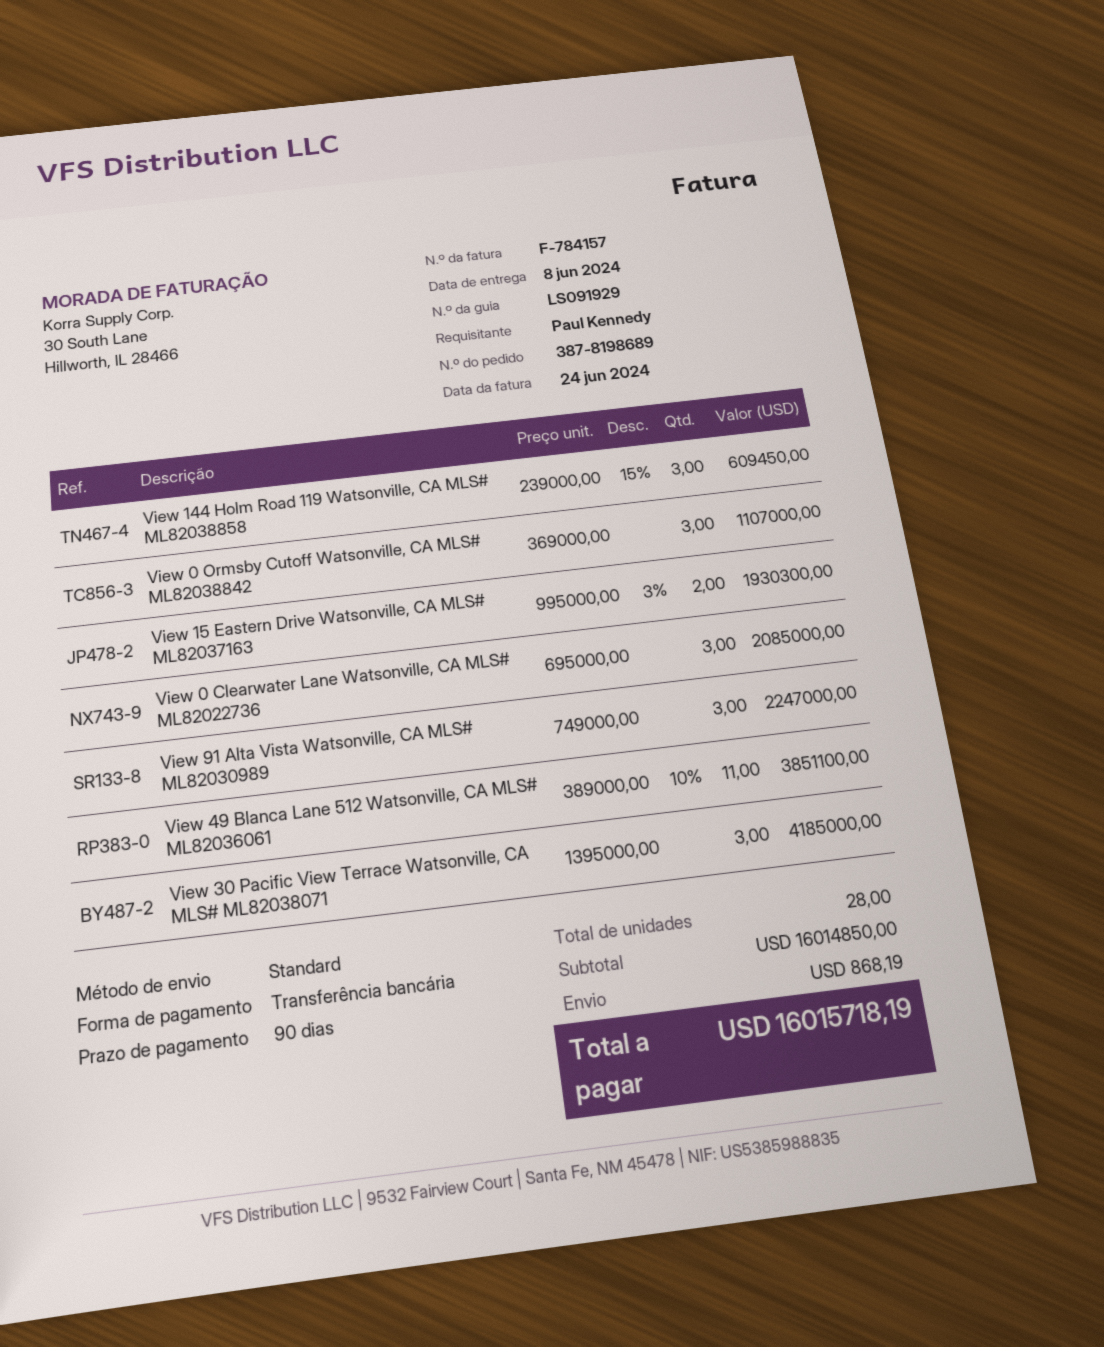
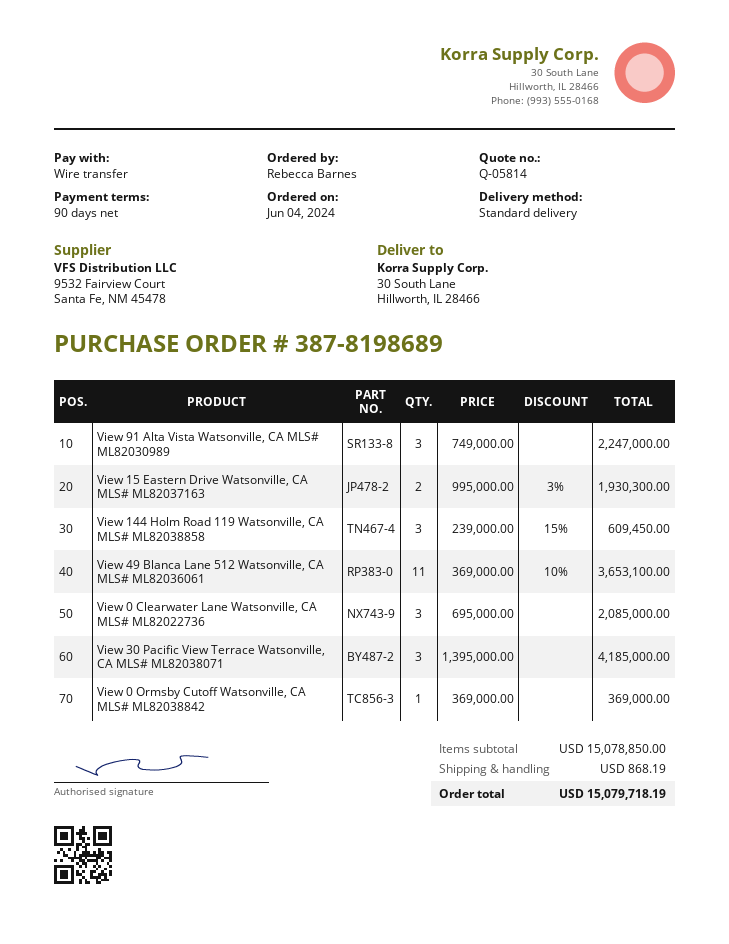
ordered by: Paul Kennedy -> Rebecca Barnes
View 0 Ormsby Cutoff Watsonville, CA MLS# ML82038842: 3 x 369000.00 = 1107000.00 -> 1 x 369000.00 = 369000.00
View 49 Blanca Lane 512 Watsonville, CA MLS# ML82036061: 11 x 389000.00 - 10% = 3851100.00 -> 11 x 369000.00 - 10% = 3653100.00
subtotal: 16014850.00 -> 15078850.00
total: 16015718.19 -> 15079718.19

